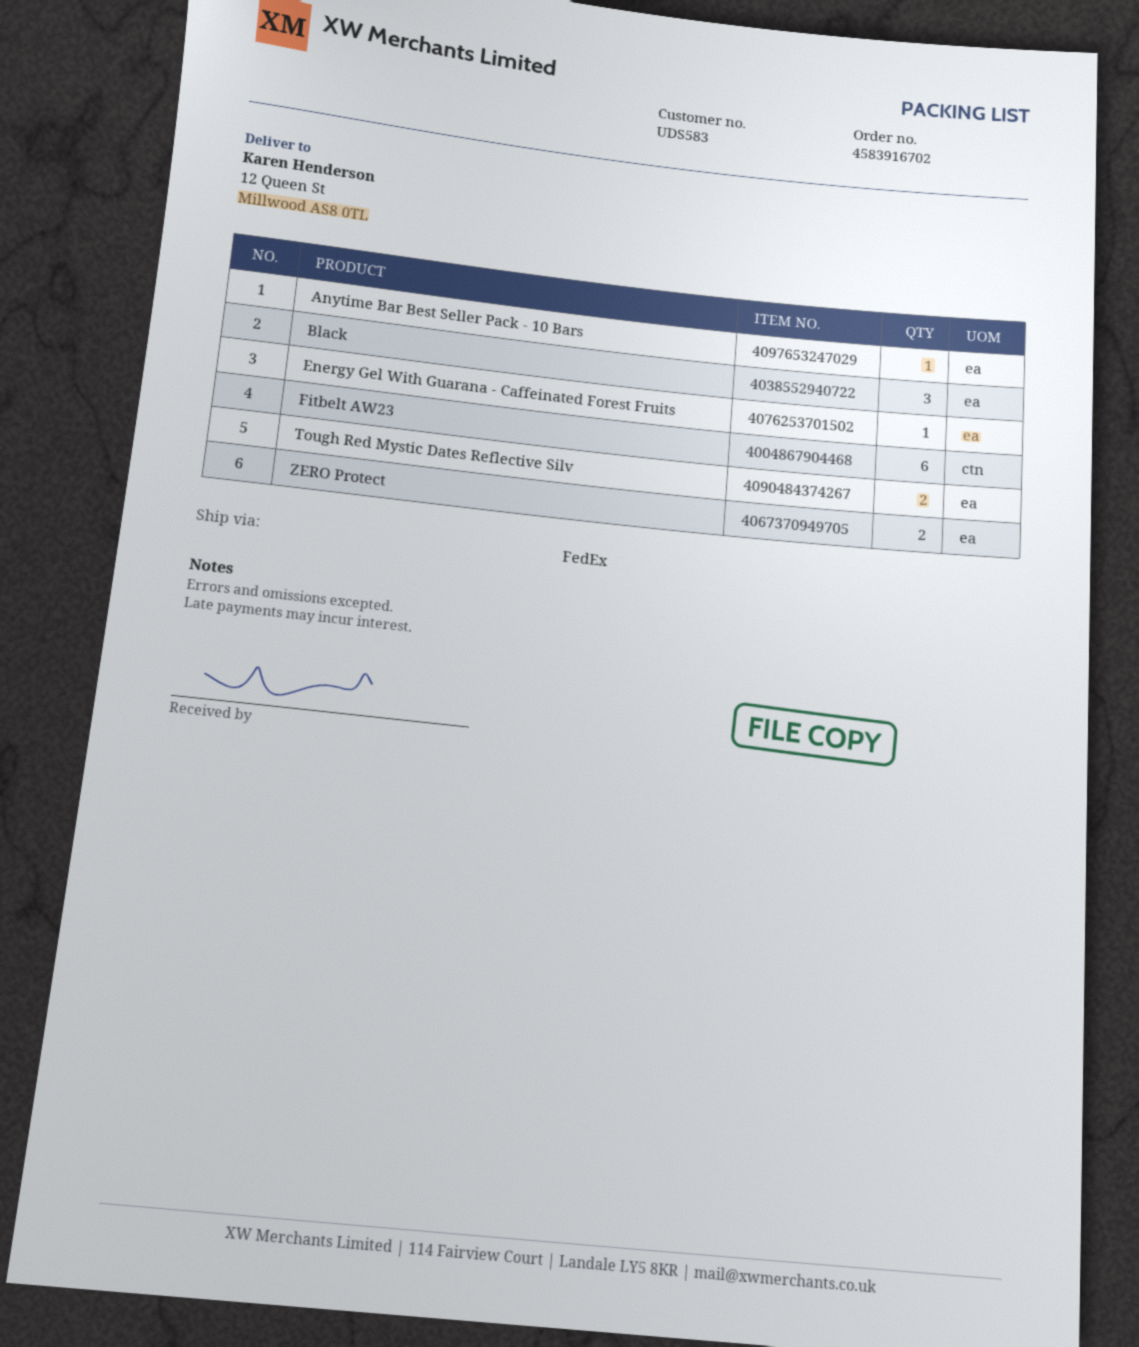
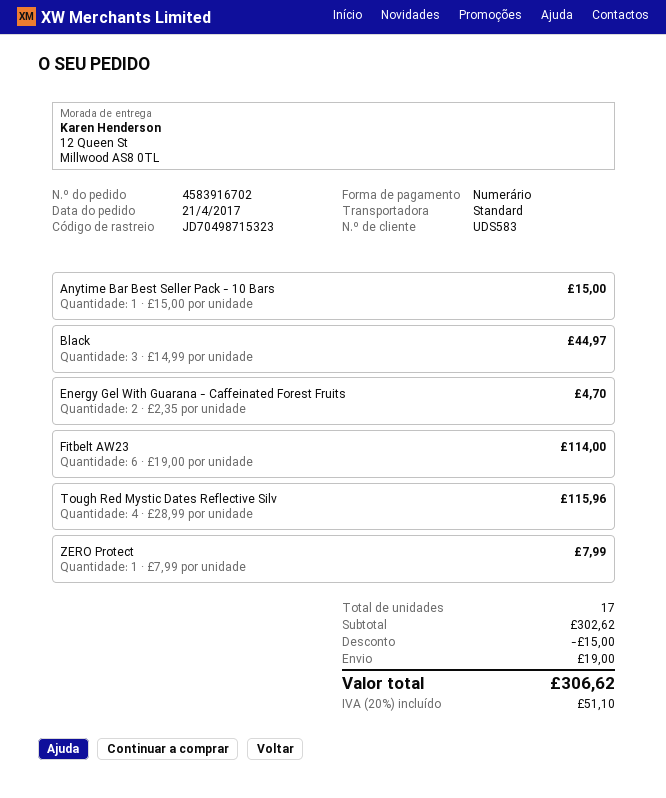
shipping method: FedEx -> standard
Energy Gel With Guarana - Caffeinated Forest Fruits: 1 -> 2
Tough Red Mystic Dates Reflective Silv: 2 -> 4
ZERO Protect: 2 -> 1

